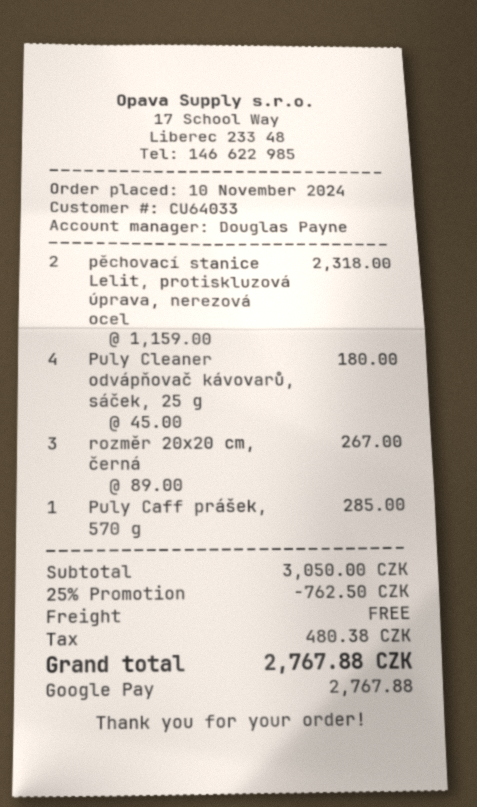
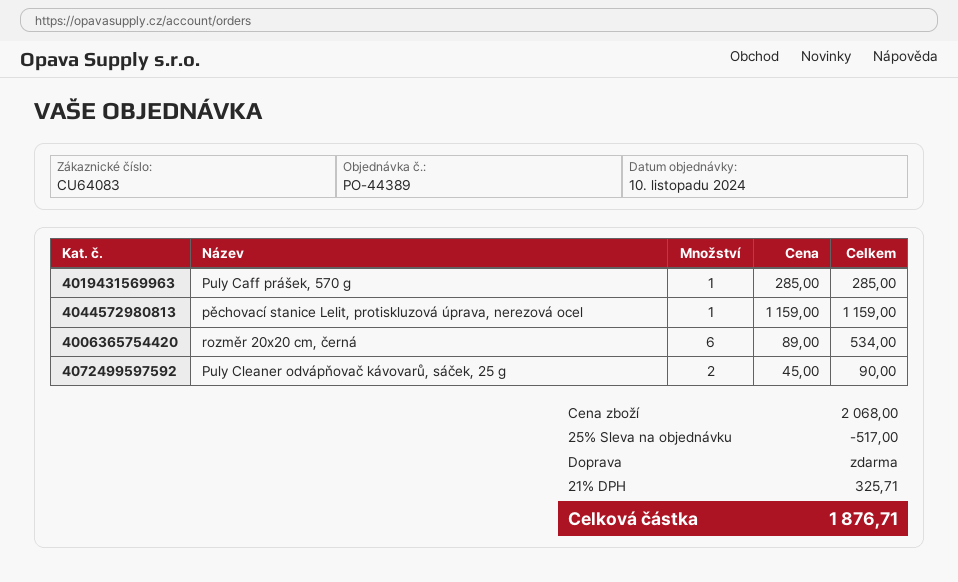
customer number: CU64033 -> CU64083
pěchovací stanice Lelit, protiskluzová úprava, nerezová ocel: 2 x 1159.00 = 2318.00 -> 1 x 1159.00 = 1159.00
Puly Cleaner odvápňovač kávovarů, sáček, 25 g: 4 x 45.00 = 180.00 -> 2 x 45.00 = 90.00
rozměr 20x20 cm, černá: 3 x 89.00 = 267.00 -> 6 x 89.00 = 534.00
subtotal: 3050.00 -> 2068.00
discount: 25% = 762.50 -> 25% = 517.00
tax: 480.38 -> 325.71
total: 2767.88 -> 1876.71

